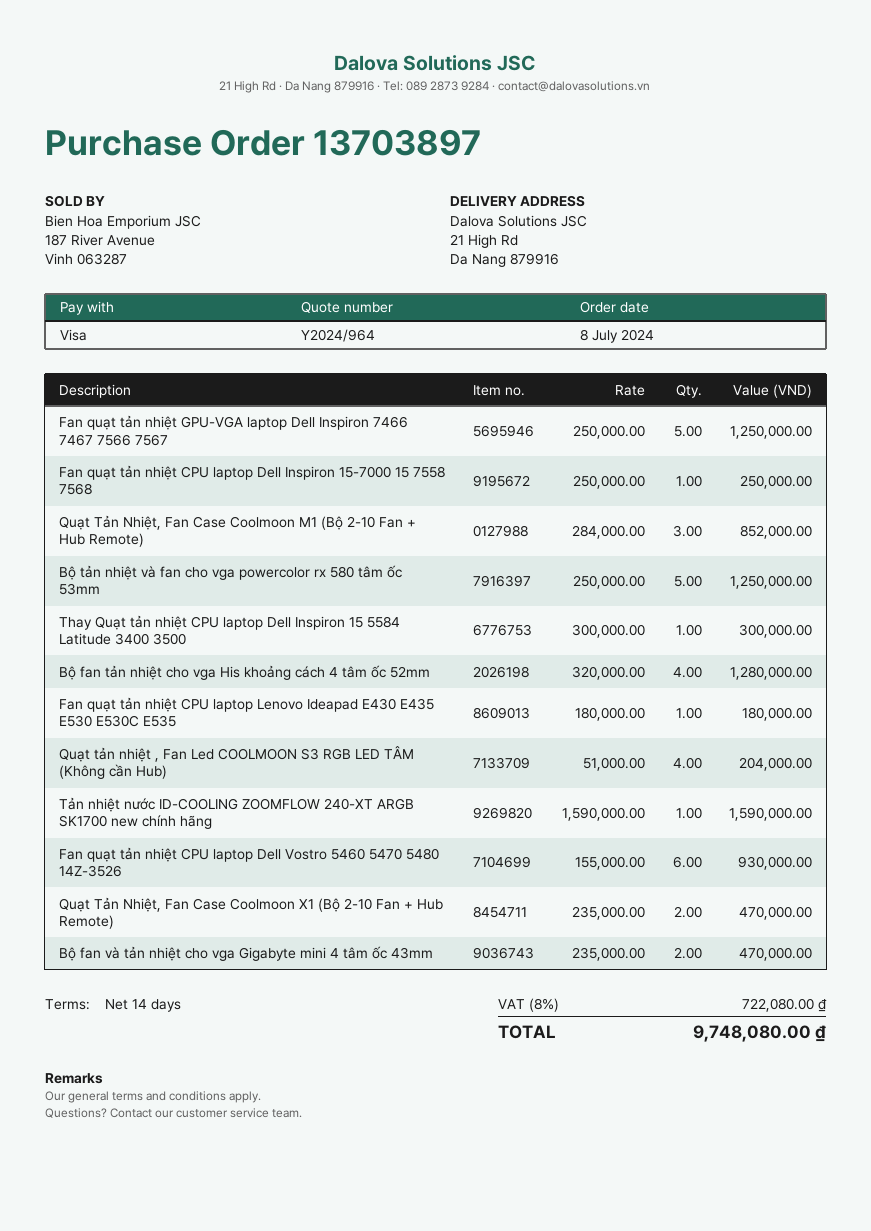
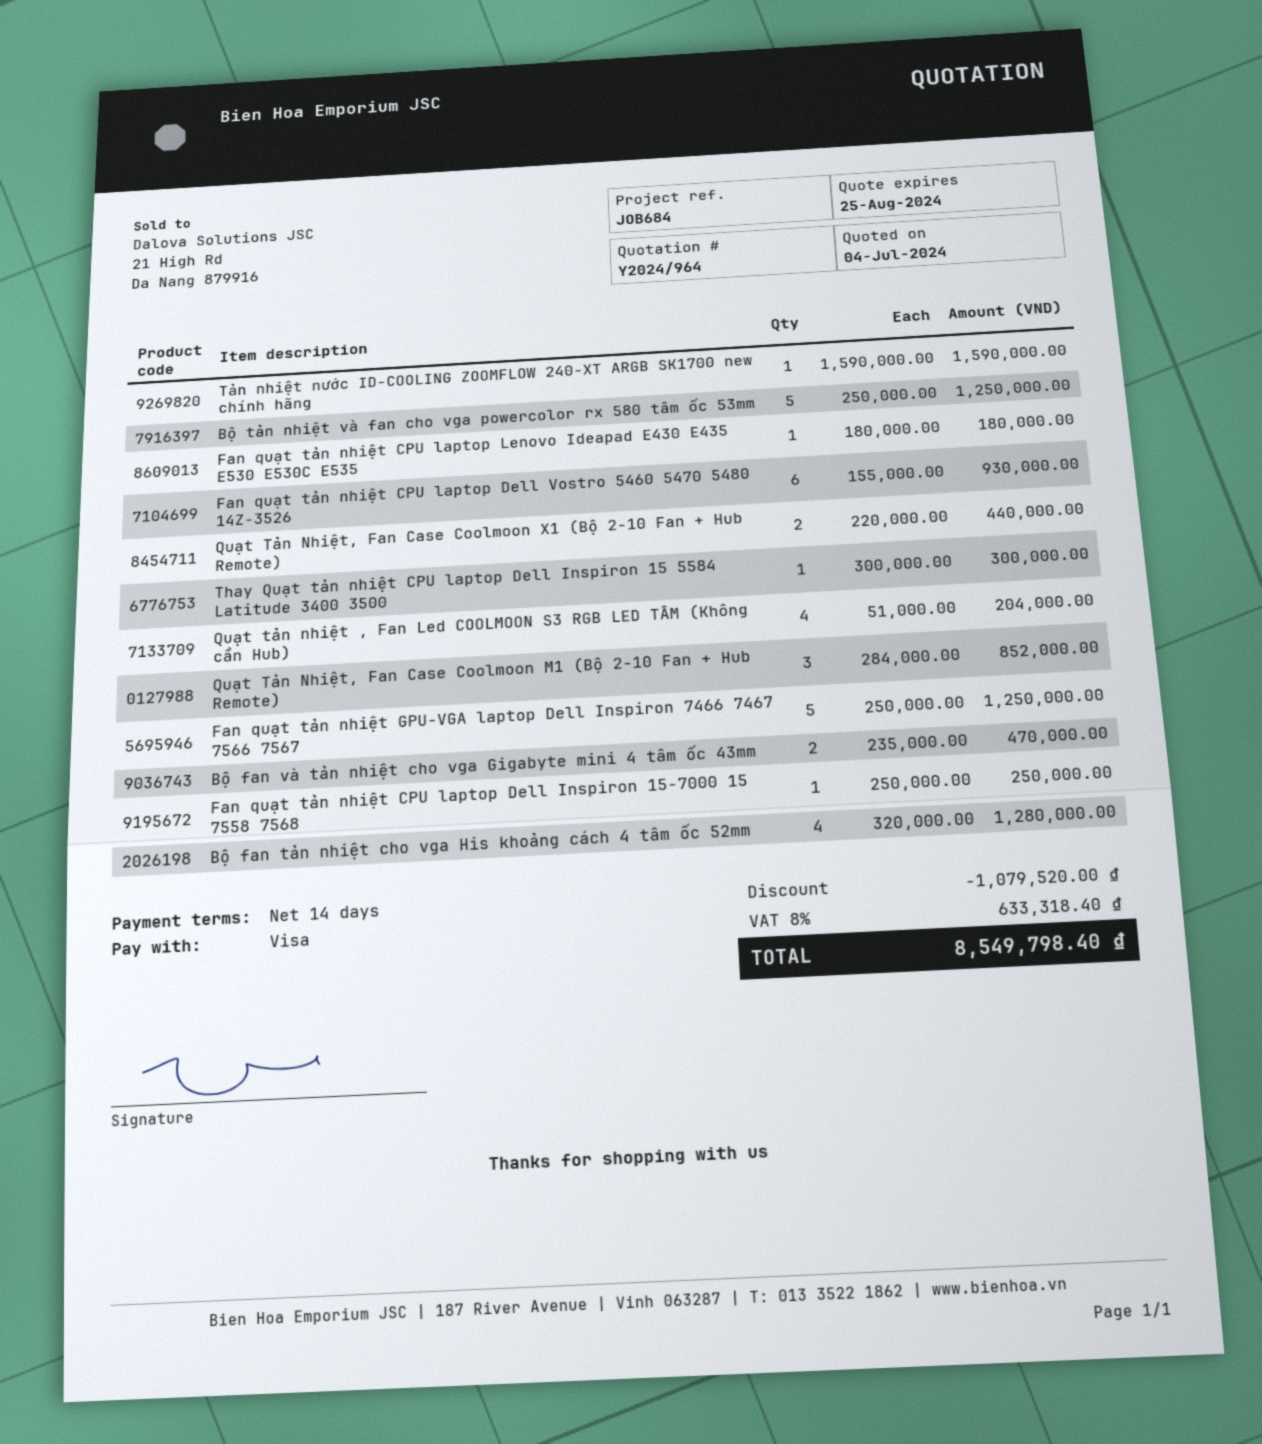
Quạt Tản Nhiệt, Fan Case Coolmoon X1 (Bộ 2-10 Fan + Hub Remote): 2 x 235000.00 = 470000.00 -> 2 x 220000.00 = 440000.00
discount: none -> 1079520.00
tax: 8% = 722080.00 -> 8% = 633318.40
total: 9748080.00 -> 8549798.40

